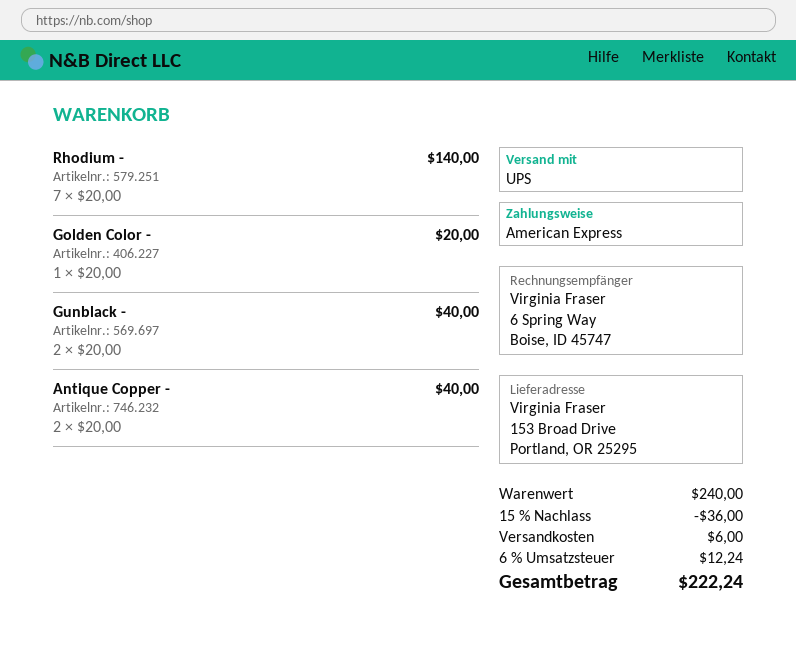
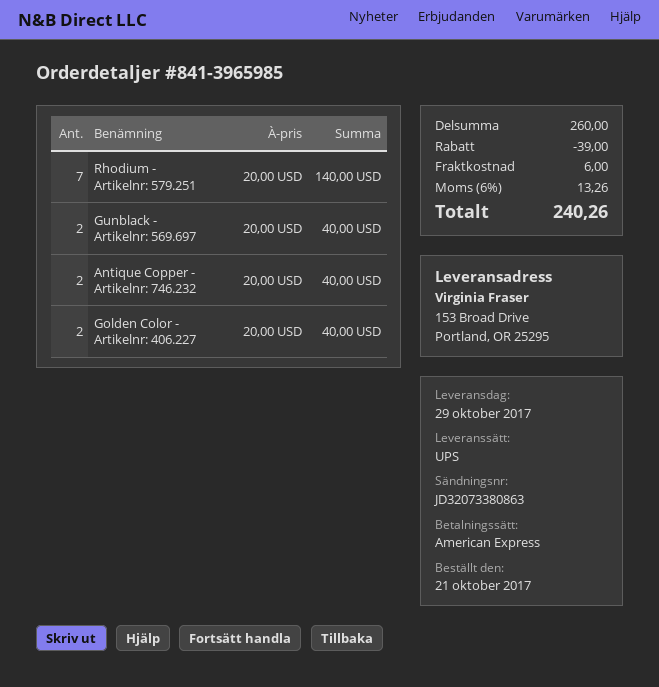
Golden Color -: 1 x 20.00 = 20.00 -> 2 x 20.00 = 40.00
subtotal: 240.00 -> 260.00
discount: 36.00 -> 39.00
tax: 6% = 12.24 -> 6% = 13.26
total: 222.24 -> 240.26

